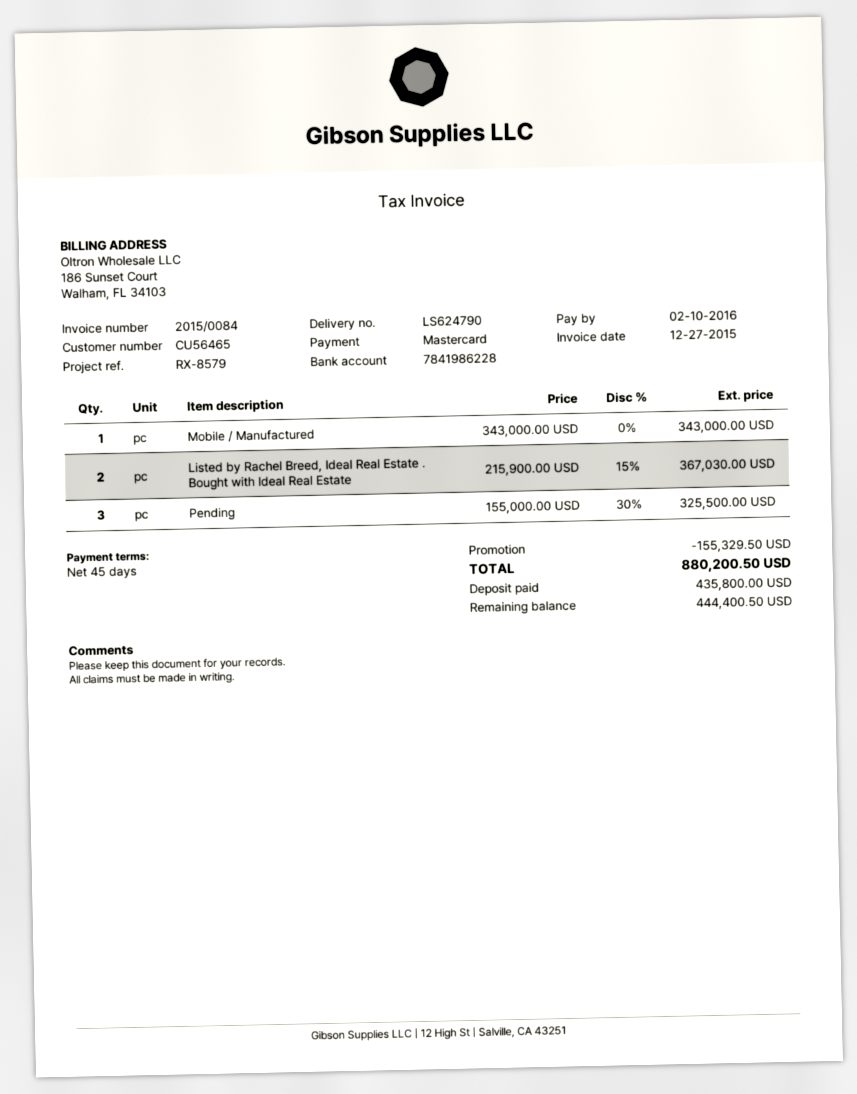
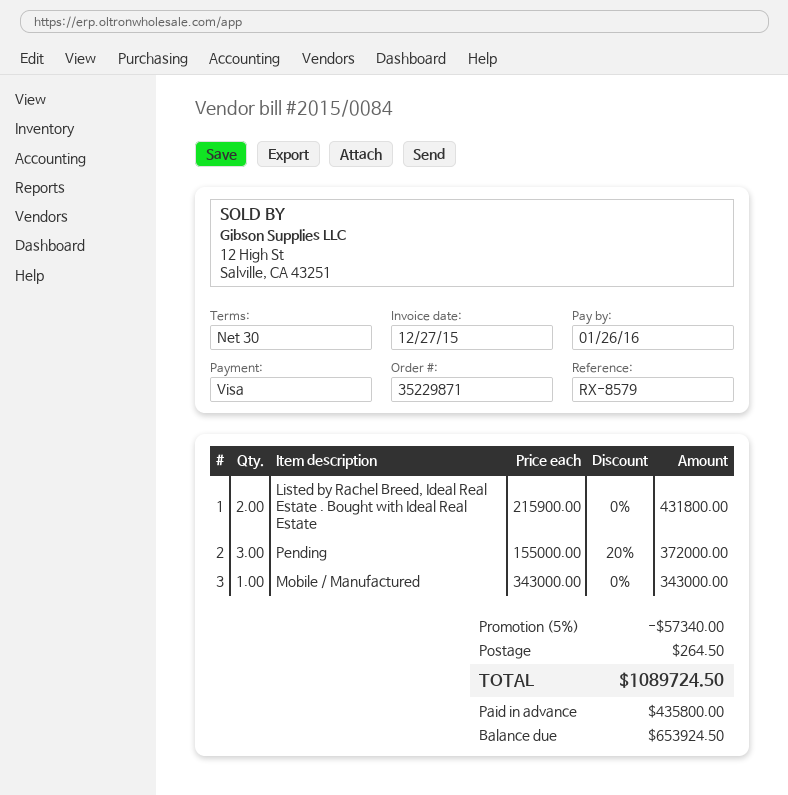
payment terms: 45 days -> 30 days
due date: 2016-02-10 -> 2016-01-26
payment method: Mastercard -> Visa
Listed by Rachel Breed, Ideal Real Estate . Bought with Ideal Real Estate: 2 x 215900.00 - 15% = 367030.00 -> 2 x 215900.00 = 431800.00
Pending: 3 x 155000.00 - 30% = 325500.00 -> 3 x 155000.00 - 20% = 372000.00
discount: 155329.50 -> 57340.00
shipping: none -> 264.50
total: 880200.50 -> 1089724.50
balance: 444400.50 -> 653924.50

